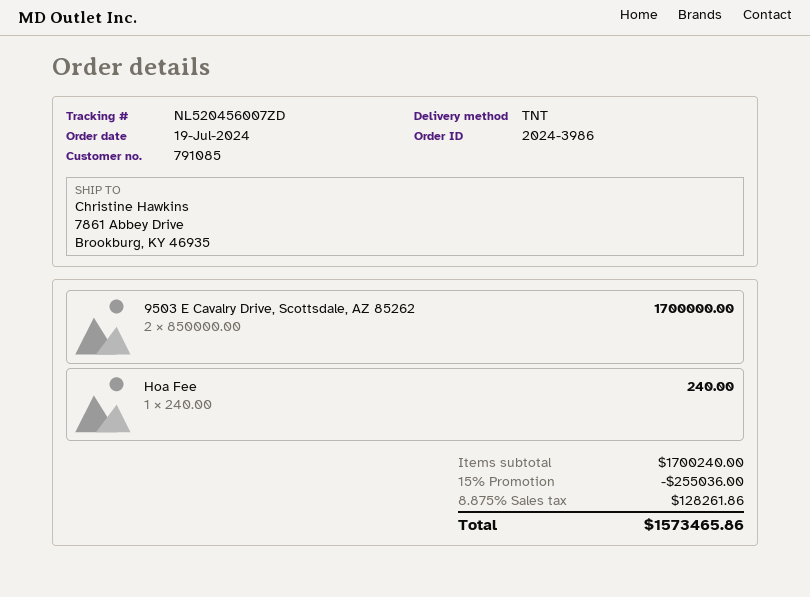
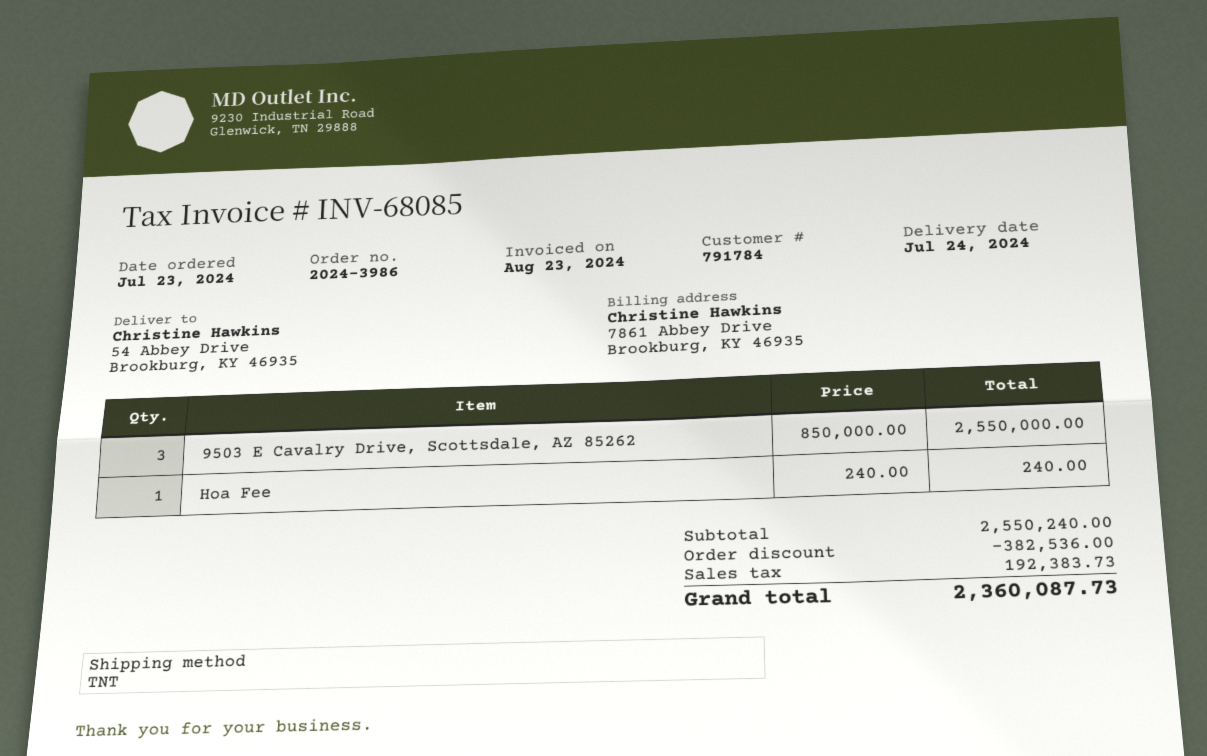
order date: 2024-07-19 -> 2024-07-23
customer number: 791085 -> 791784
ship to: 7861 Abbey Drive, Brookburg, KY 46935 -> 54 Abbey Drive, Brookburg, KY 46935
9503 E Cavalry Drive, Scottsdale, AZ 85262: 2 x 850000.00 = 1700000.00 -> 3 x 850000.00 = 2550000.00
subtotal: 1700240.00 -> 2550240.00
discount: 255036.00 -> 382536.00
tax: 128261.86 -> 192383.73
total: 1573465.86 -> 2360087.73

